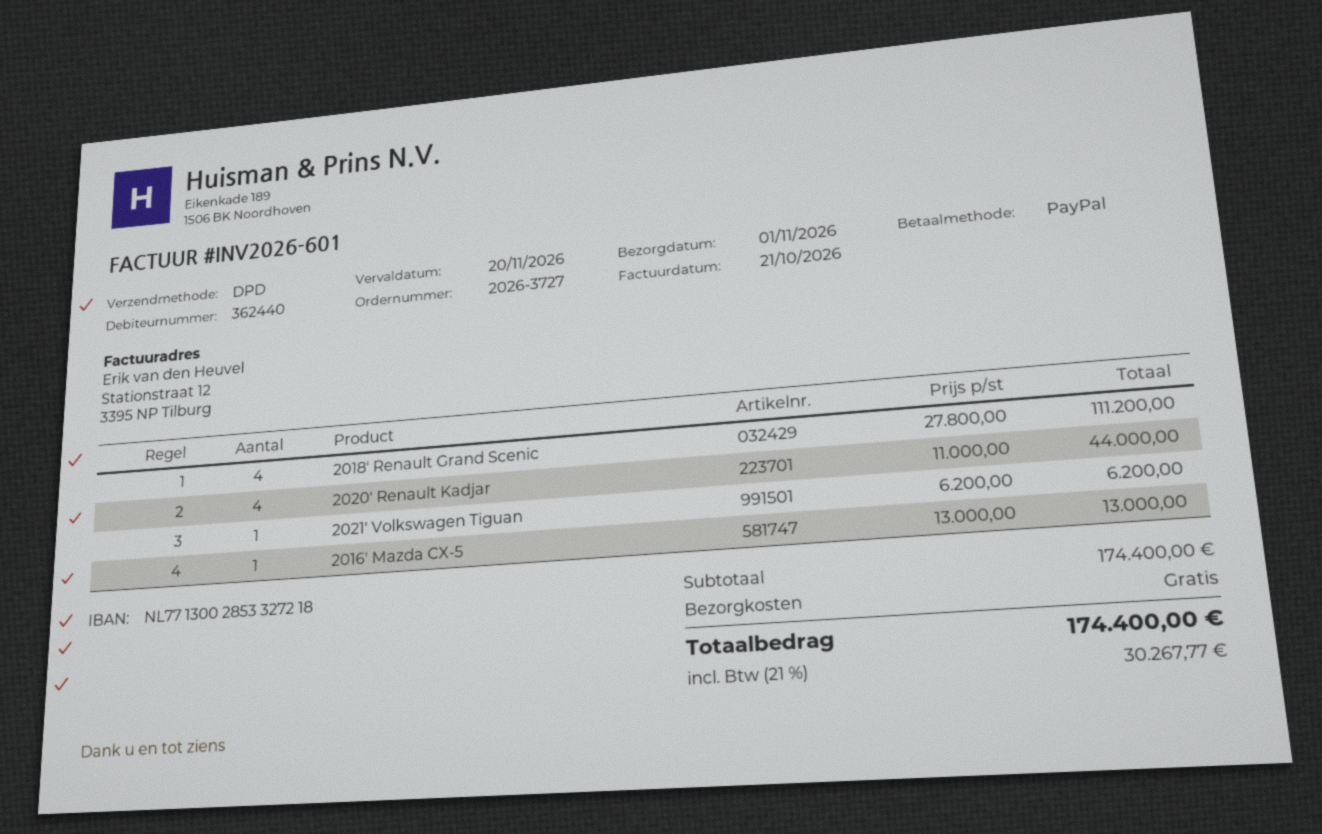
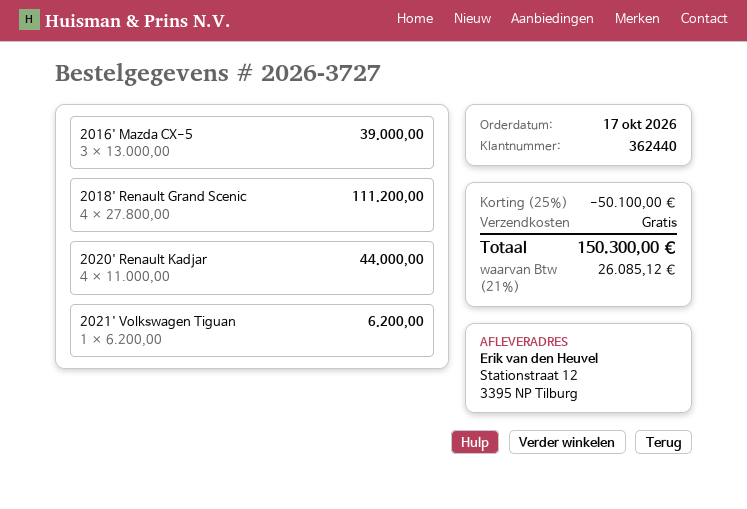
2016' Mazda CX-5: 1 x 13000.00 = 13000.00 -> 3 x 13000.00 = 39000.00
discount: none -> 25% = 50100.00
tax: 21% = 30267.77 -> 21% = 26085.12
total: 174400.00 -> 150300.00

